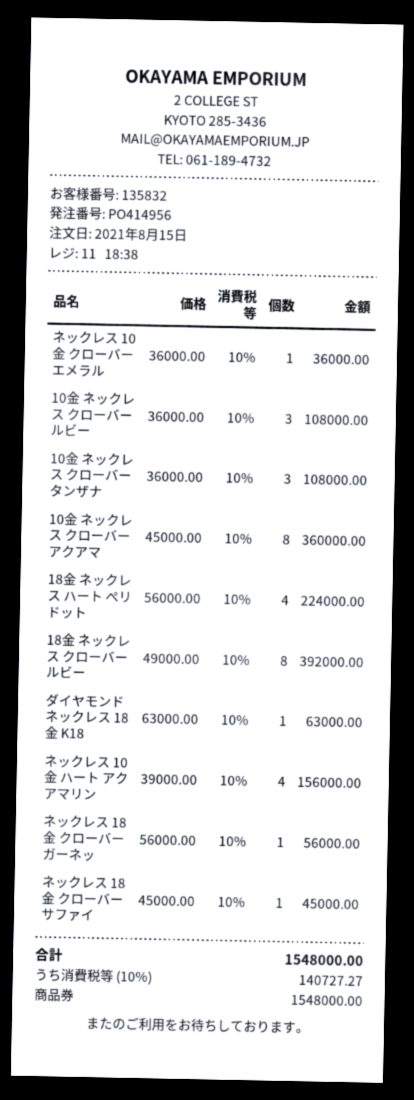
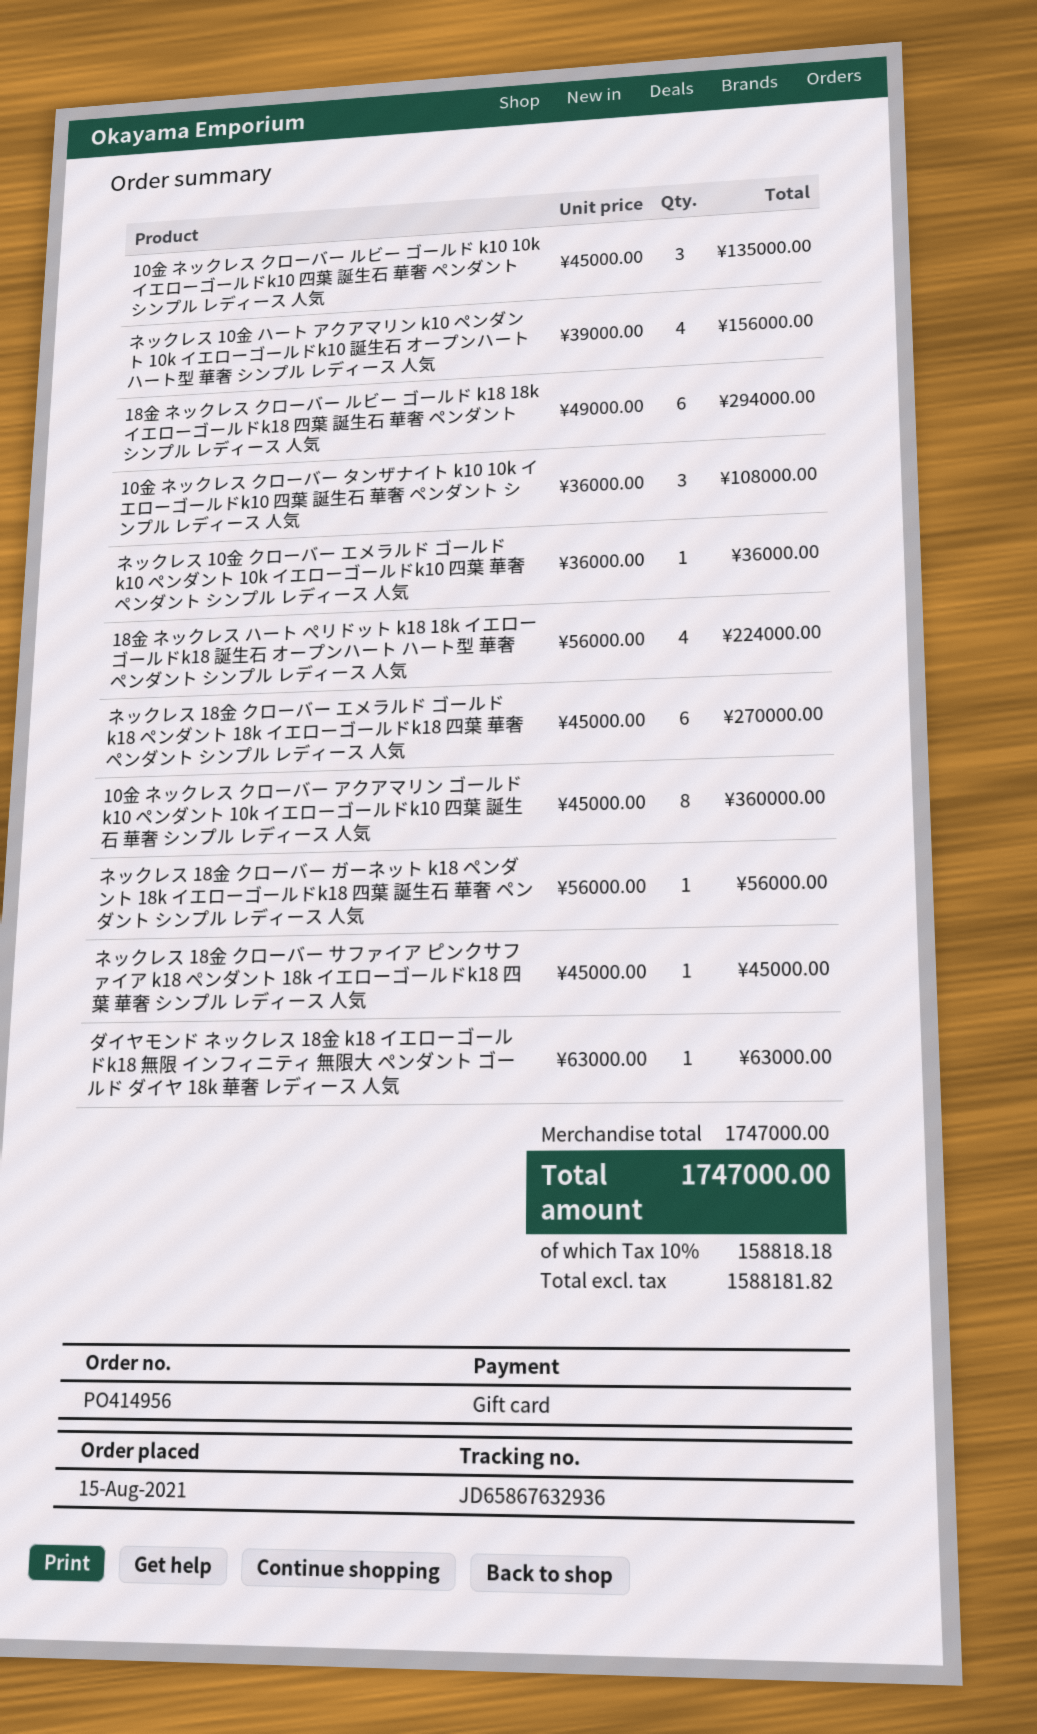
10金 ネックレス クローバー ルビー: 3 x 36000.00 = 108000.00 -> 3 x 45000.00 = 135000.00
18金 ネックレス クローバー ルビー: 8 x 49000.00 = 392000.00 -> 6 x 49000.00 = 294000.00
ネックレス 18金 クローバー エメラルド ゴールド k18 ペンダント 18k イエローゴールドk18 四葉 華奢 ペンダント シンプル レディース 人気: none -> 6 x 45000.00 = 270000.00
tax: 10% = 140727.27 -> 10% = 158818.18
total: 1548000.00 -> 1747000.00

